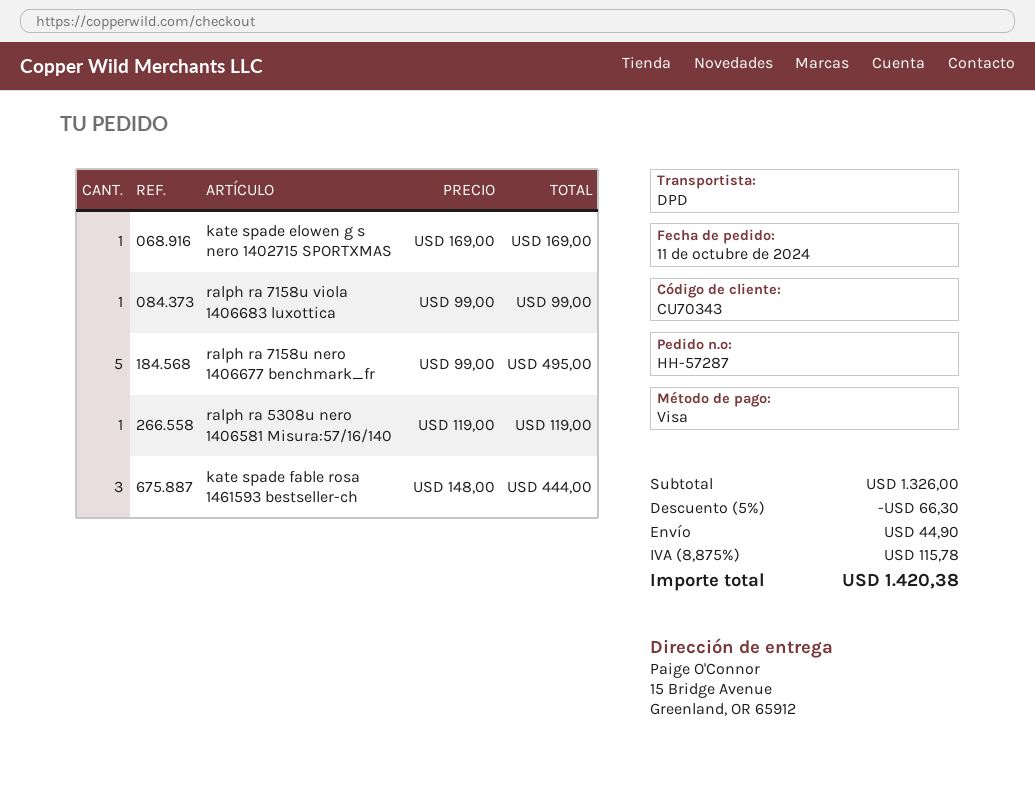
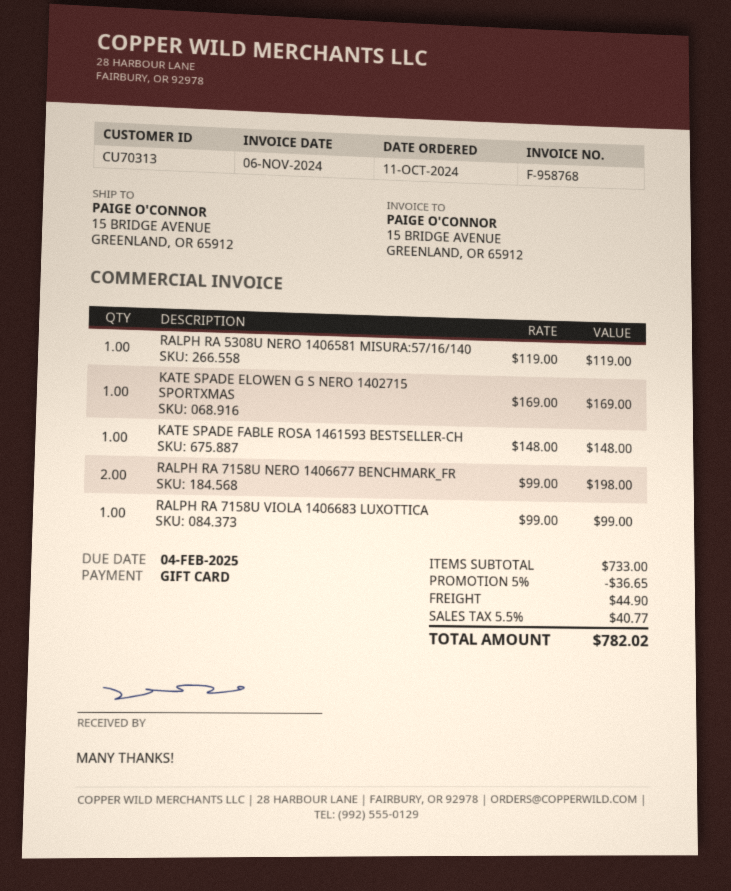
customer number: CU70343 -> CU70313
payment method: Visa -> gift card
ralph ra 7158u nero 1406677 benchmark_fr: 5 x 99.00 = 495.00 -> 2 x 99.00 = 198.00
kate spade fable rosa 1461593 bestseller-ch: 3 x 148.00 = 444.00 -> 1 x 148.00 = 148.00
subtotal: 1326.00 -> 733.00
discount: 5% = 66.30 -> 5% = 36.65
tax: 8.875% = 115.78 -> 5.5% = 40.77
total: 1420.38 -> 782.02

